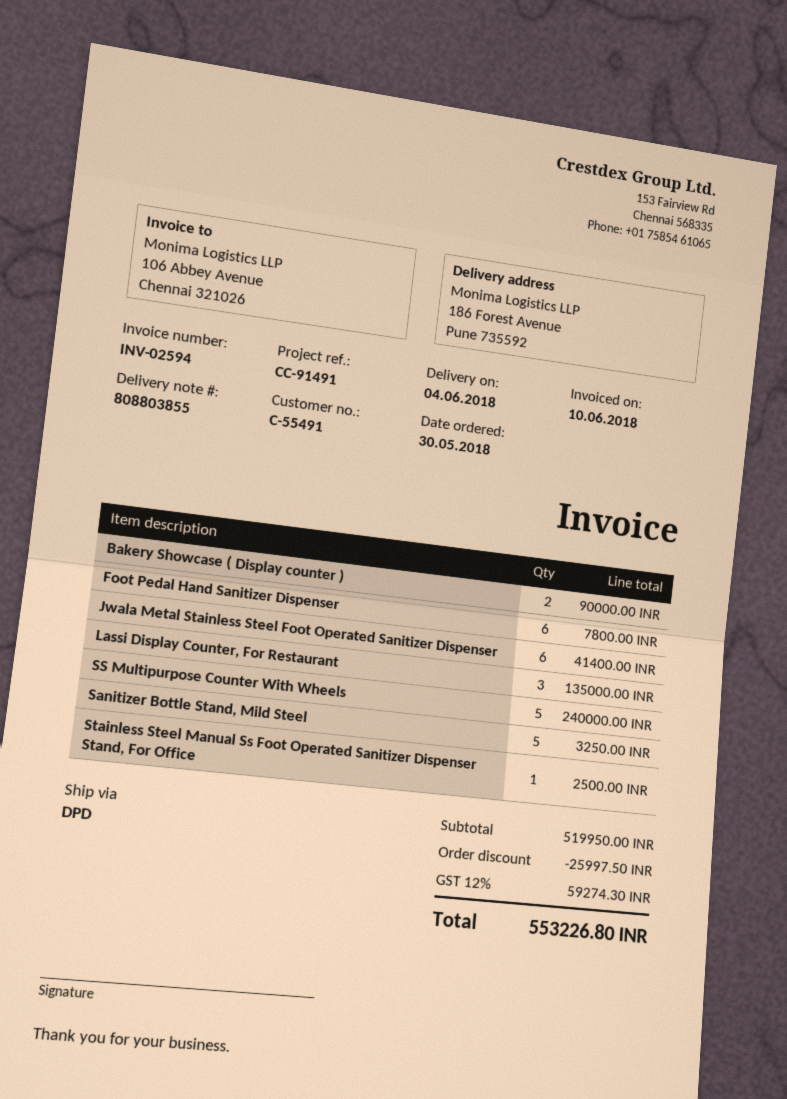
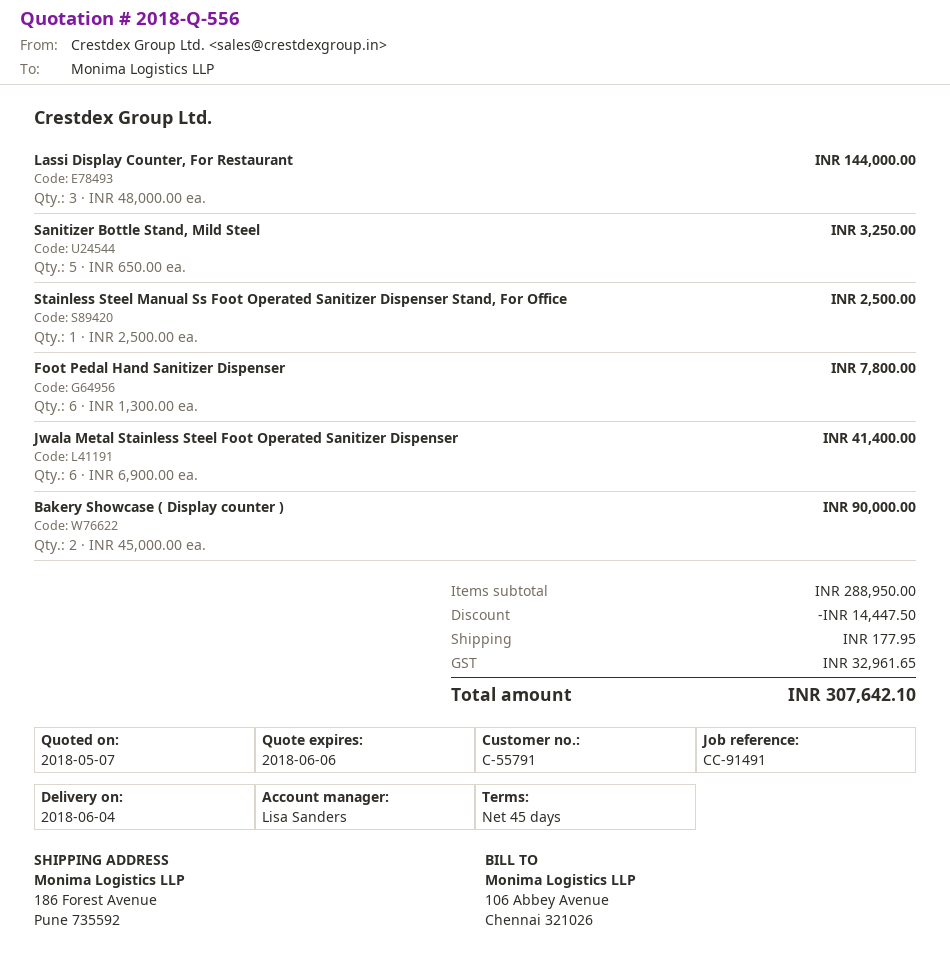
customer number: C-55491 -> C-55791
Lassi Display Counter, For Restaurant: 3 for 135000.00 -> 3 for 144000.00
SS Multipurpose Counter With Wheels: 5 for 240000.00 -> none
subtotal: 519950.00 -> 288950.00
discount: 25997.50 -> 14447.50
shipping: none -> 177.95
tax: 59274.30 -> 32961.65
total: 553226.80 -> 307642.10

